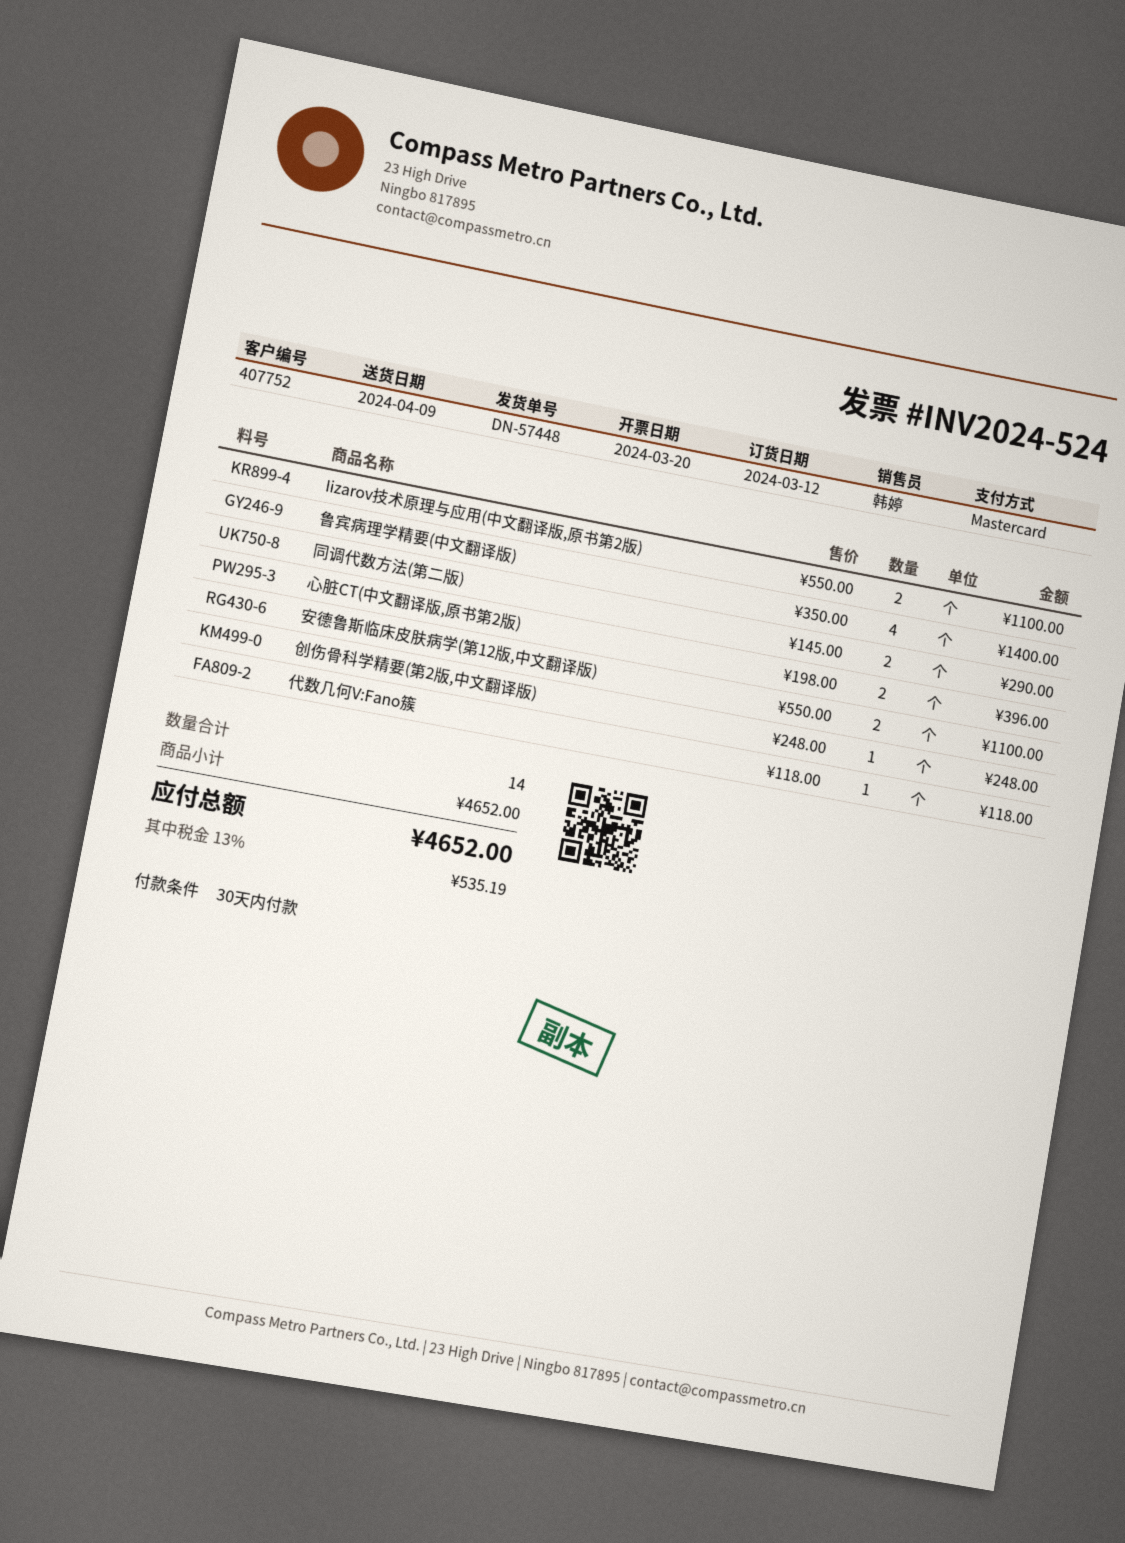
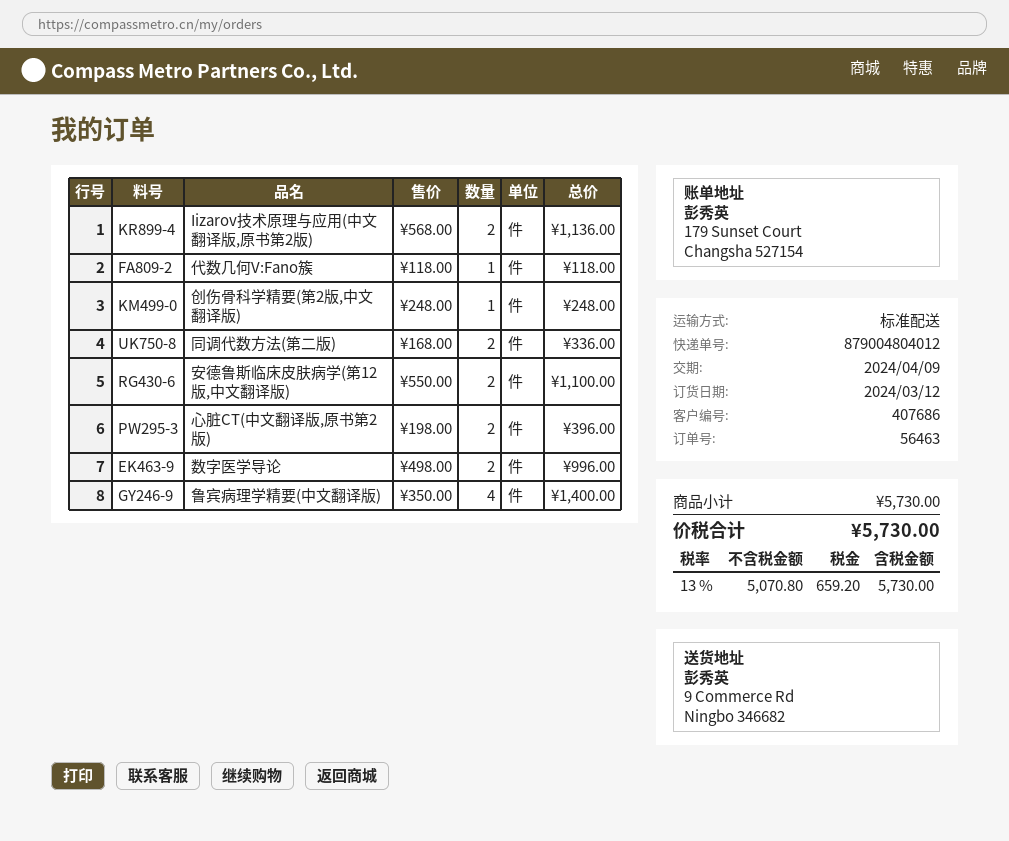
customer number: 407752 -> 407686
Iizarov技术原理与应用(中文翻译版,原书第2版): 2 x 550.00 = 1100.00 -> 2 x 568.00 = 1136.00
同调代数方法(第二版): 2 x 145.00 = 290.00 -> 2 x 168.00 = 336.00
数字医学导论: none -> 2 x 498.00 = 996.00
subtotal: 4652.00 -> 5730.00
tax: 13% = 535.19 -> 13% = 659.20
total: 4652.00 -> 5730.00

